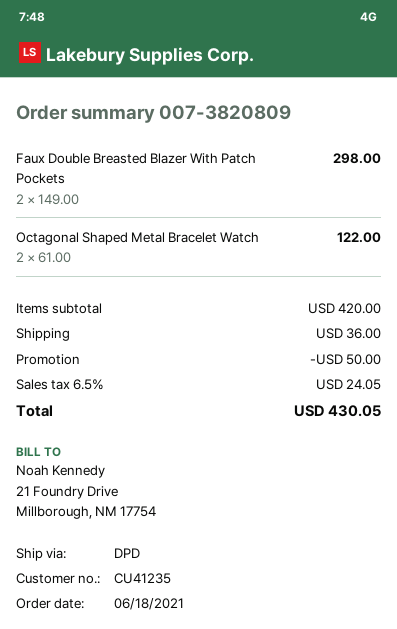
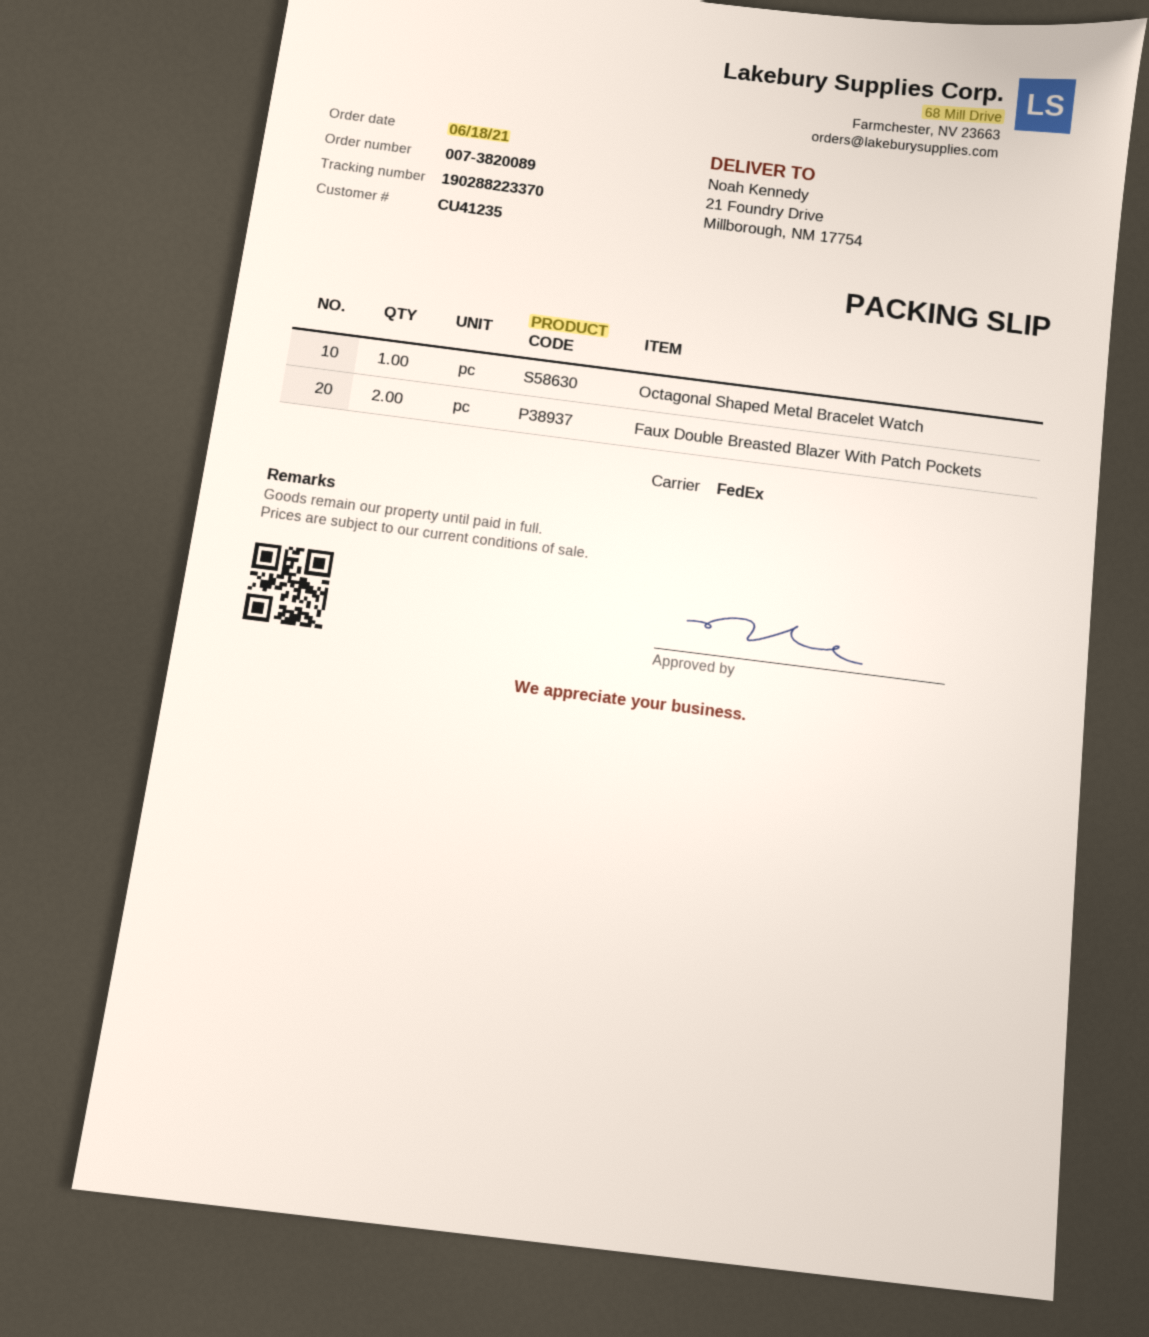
order number: 007-3820809 -> 007-3820089
shipping method: DPD -> FedEx
Octagonal Shaped Metal Bracelet Watch: 2 -> 1

